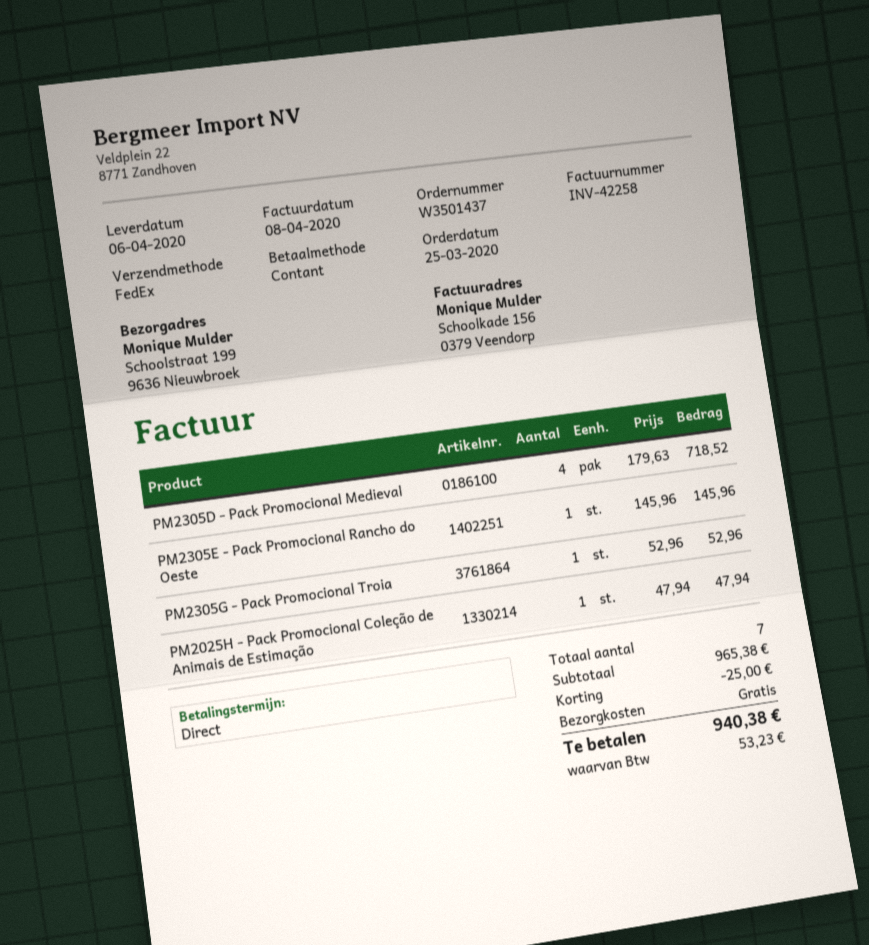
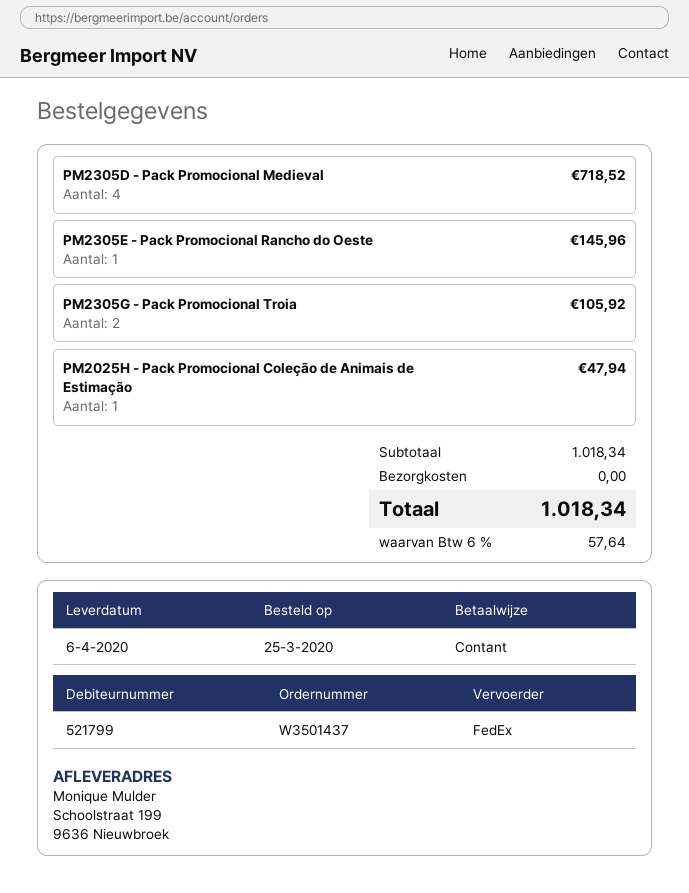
PM2305G - Pack Promocional Troia: 1 for 52.96 -> 2 for 105.92
subtotal: 965.38 -> 1018.34
discount: 25.00 -> none
tax: 53.23 -> 57.64
total: 940.38 -> 1018.34

